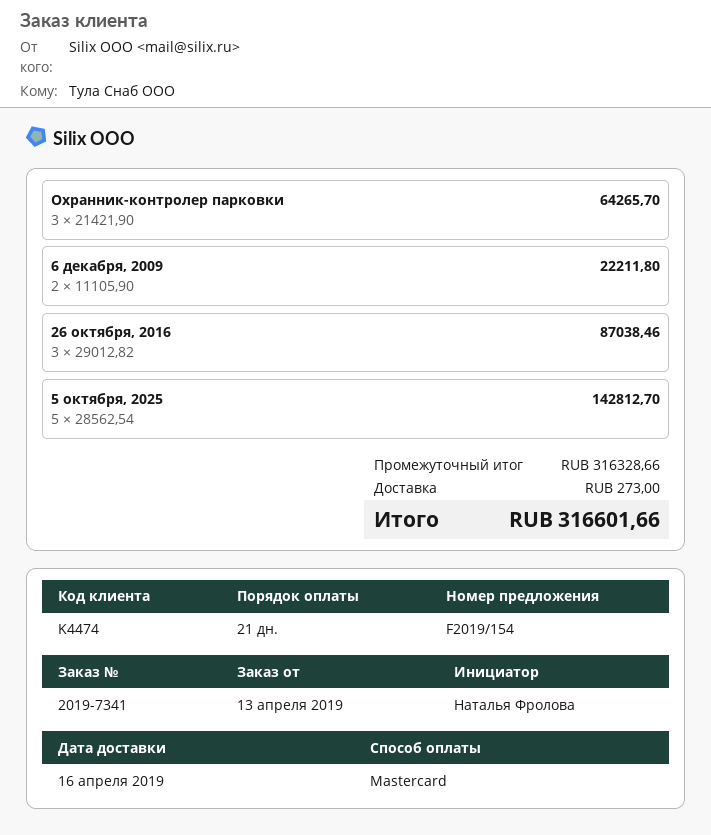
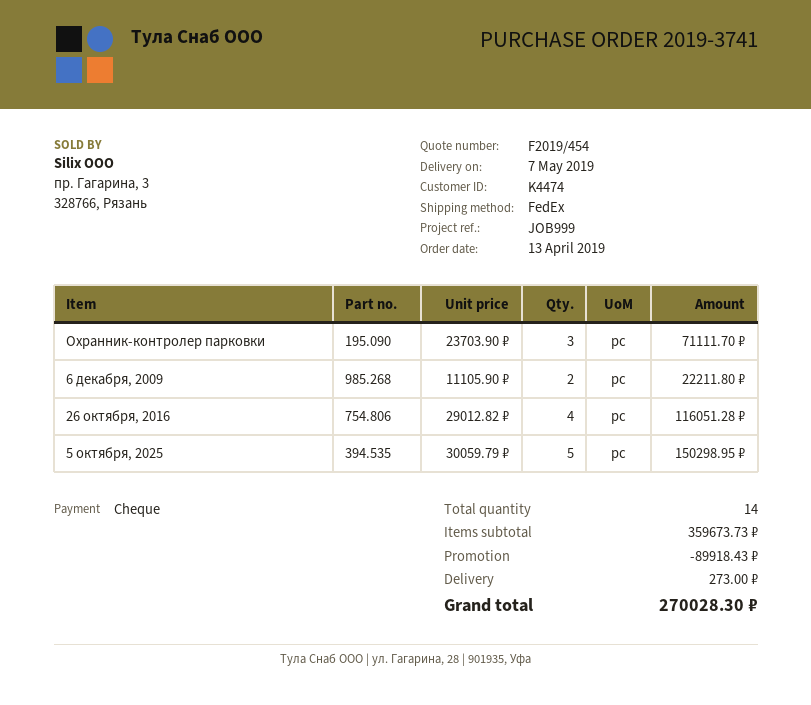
quote number: F2019/154 -> F2019/454
order number: 2019-7341 -> 2019-3741
delivery date: 2019-04-16 -> 2019-05-07
payment method: Mastercard -> cheque
Охранник-контролер парковки: 3 x 21421.90 = 64265.70 -> 3 x 23703.90 = 71111.70
26 октября, 2016: 3 x 29012.82 = 87038.46 -> 4 x 29012.82 = 116051.28
5 октября, 2025: 5 x 28562.54 = 142812.70 -> 5 x 30059.79 = 150298.95
subtotal: 316328.66 -> 359673.73
discount: none -> 89918.43
total: 316601.66 -> 270028.30

